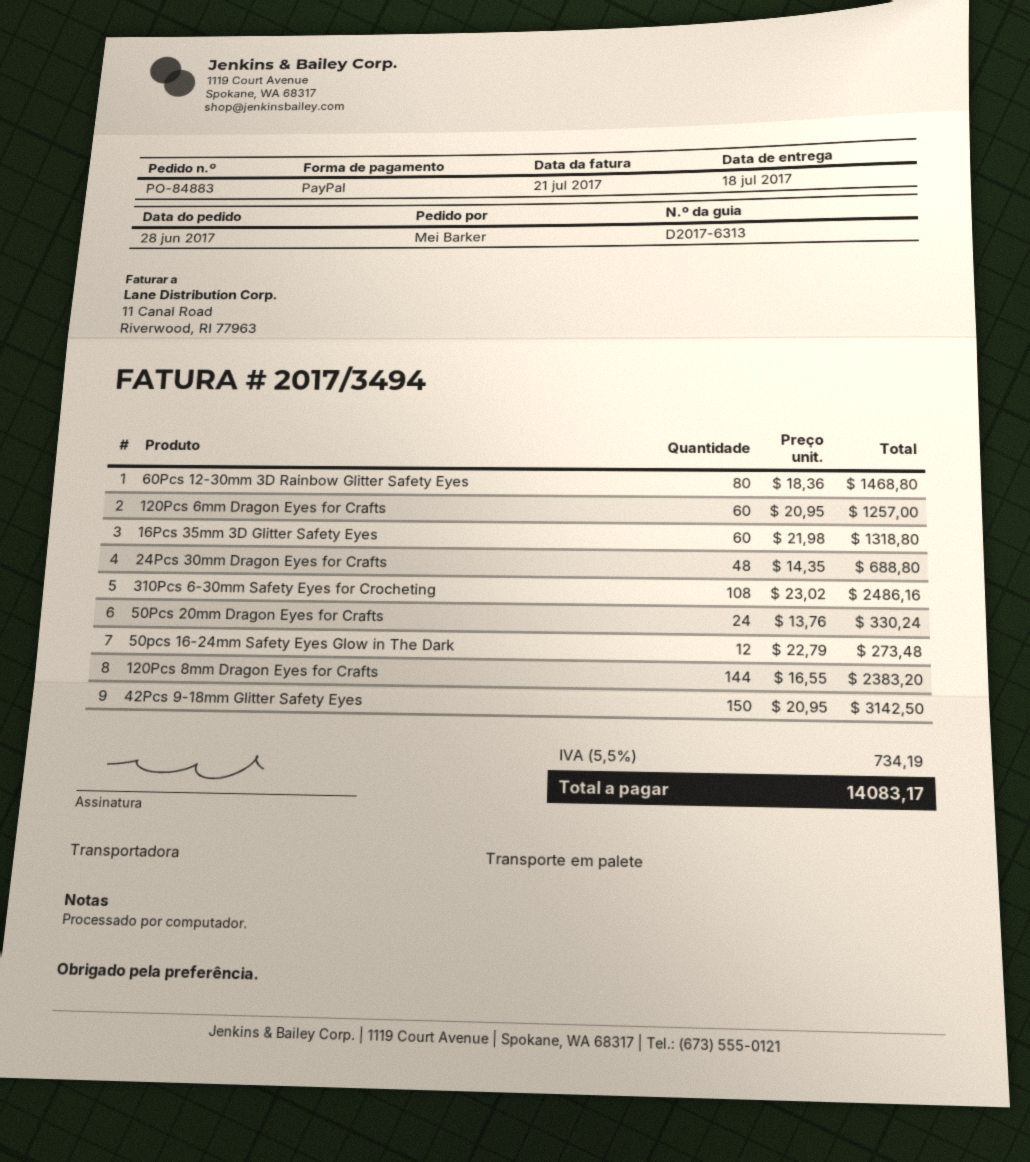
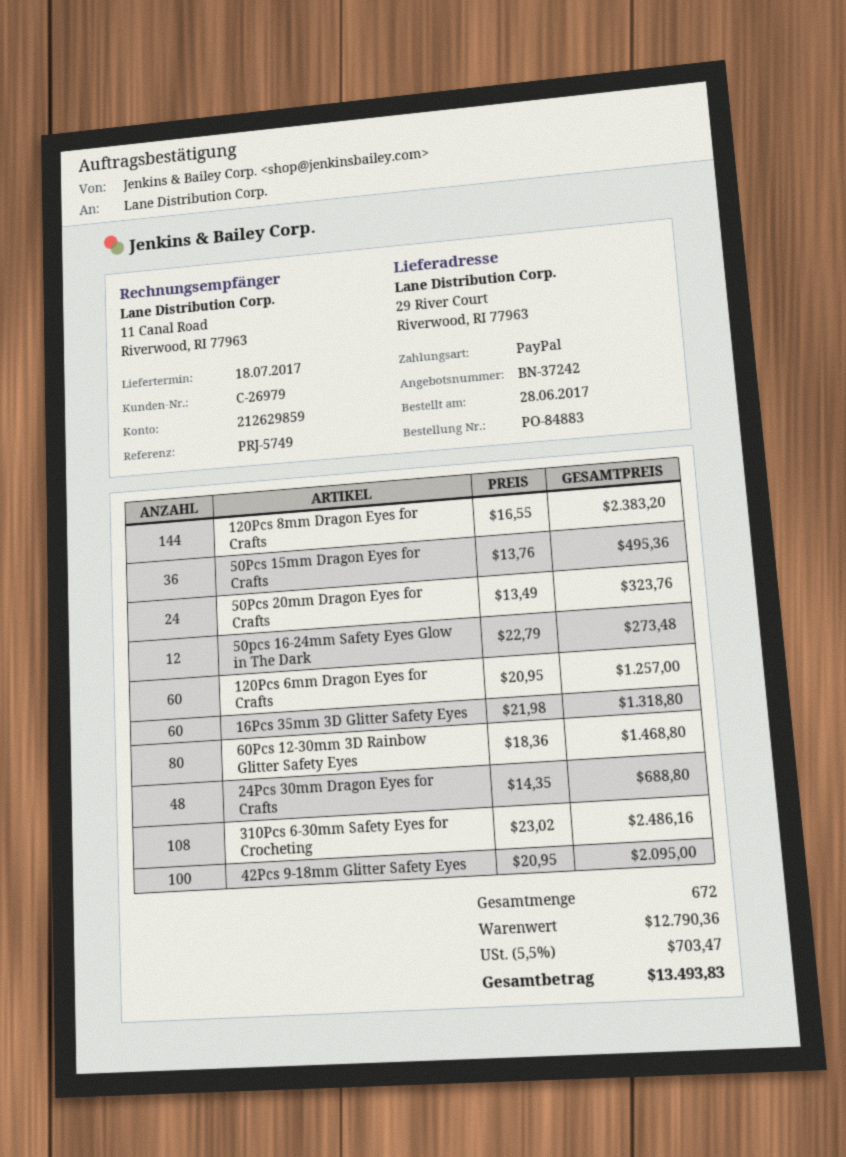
50Pcs 20mm Dragon Eyes for Crafts: 24 x 13.76 = 330.24 -> 24 x 13.49 = 323.76
42Pcs 9-18mm Glitter Safety Eyes: 150 x 20.95 = 3142.50 -> 100 x 20.95 = 2095.00
50Pcs 15mm Dragon Eyes for Crafts: none -> 36 x 13.76 = 495.36
tax: 5.5% = 734.19 -> 5.5% = 703.47
total: 14083.17 -> 13493.83

